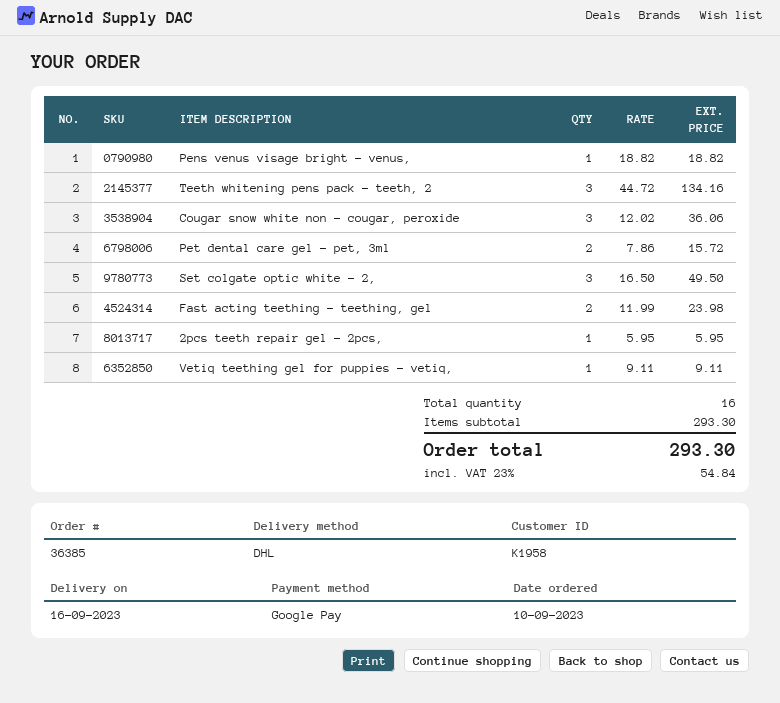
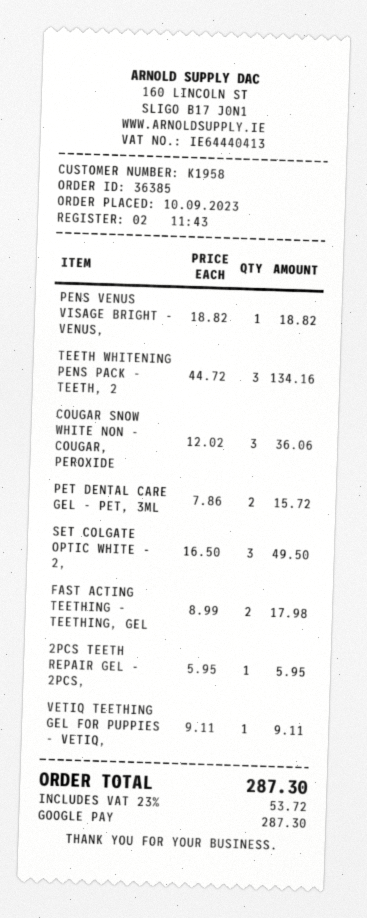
Fast acting teething - teething, gel: 2 x 11.99 = 23.98 -> 2 x 8.99 = 17.98
tax: 23% = 54.84 -> 23% = 53.72
total: 293.30 -> 287.30

